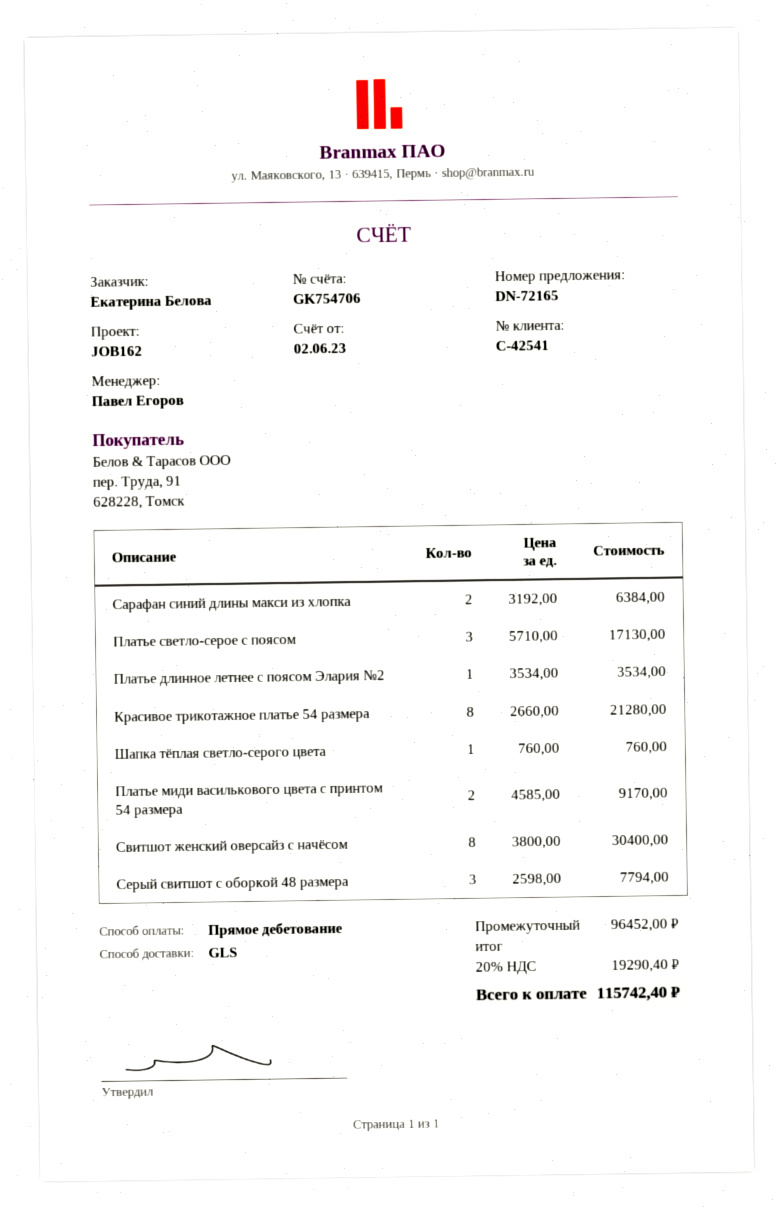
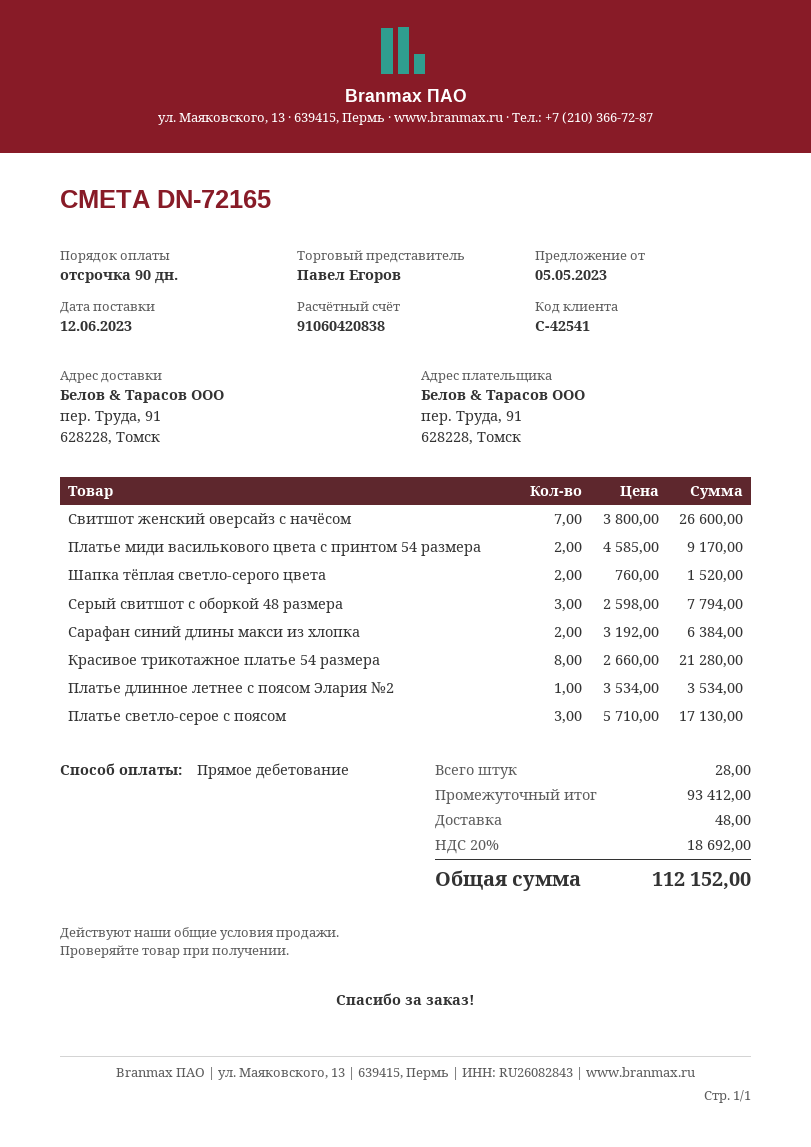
Шапка тёплая светло-серого цвета: 1 x 760.00 = 760.00 -> 2 x 760.00 = 1520.00
Свитшот женский оверсайз с начёсом: 8 x 3800.00 = 30400.00 -> 7 x 3800.00 = 26600.00
subtotal: 96452.00 -> 93412.00
shipping: none -> 48.00
tax: 20% = 19290.40 -> 20% = 18692.00
total: 115742.40 -> 112152.00

